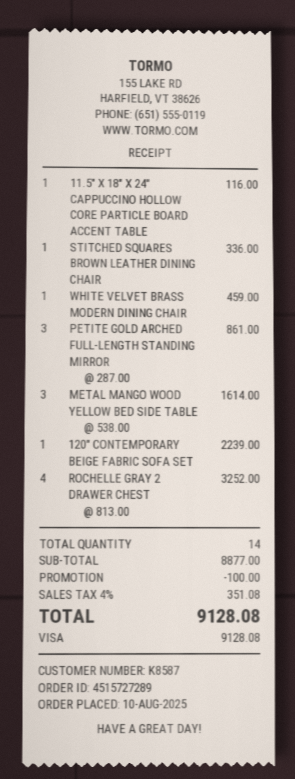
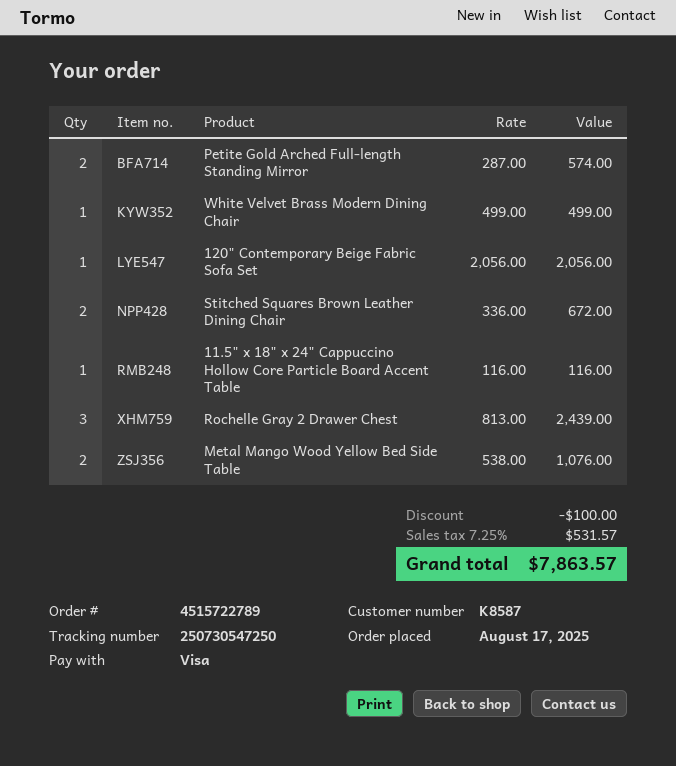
order number: 4515727289 -> 4515722789
order date: 2025-08-10 -> 2025-08-17
STITCHED SQUARES BROWN LEATHER DINING CHAIR: 1 x 336.00 = 336.00 -> 2 x 336.00 = 672.00
WHITE VELVET BRASS MODERN DINING CHAIR: 1 x 459.00 = 459.00 -> 1 x 499.00 = 499.00
PETITE GOLD ARCHED FULL-LENGTH STANDING MIRROR: 3 x 287.00 = 861.00 -> 2 x 287.00 = 574.00
METAL MANGO WOOD YELLOW BED SIDE TABLE: 3 x 538.00 = 1614.00 -> 2 x 538.00 = 1076.00
120" CONTEMPORARY BEIGE FABRIC SOFA SET: 1 x 2239.00 = 2239.00 -> 1 x 2056.00 = 2056.00
ROCHELLE GRAY 2 DRAWER CHEST: 4 x 813.00 = 3252.00 -> 3 x 813.00 = 2439.00
tax: 4% = 351.08 -> 7.25% = 531.57
total: 9128.08 -> 7863.57

